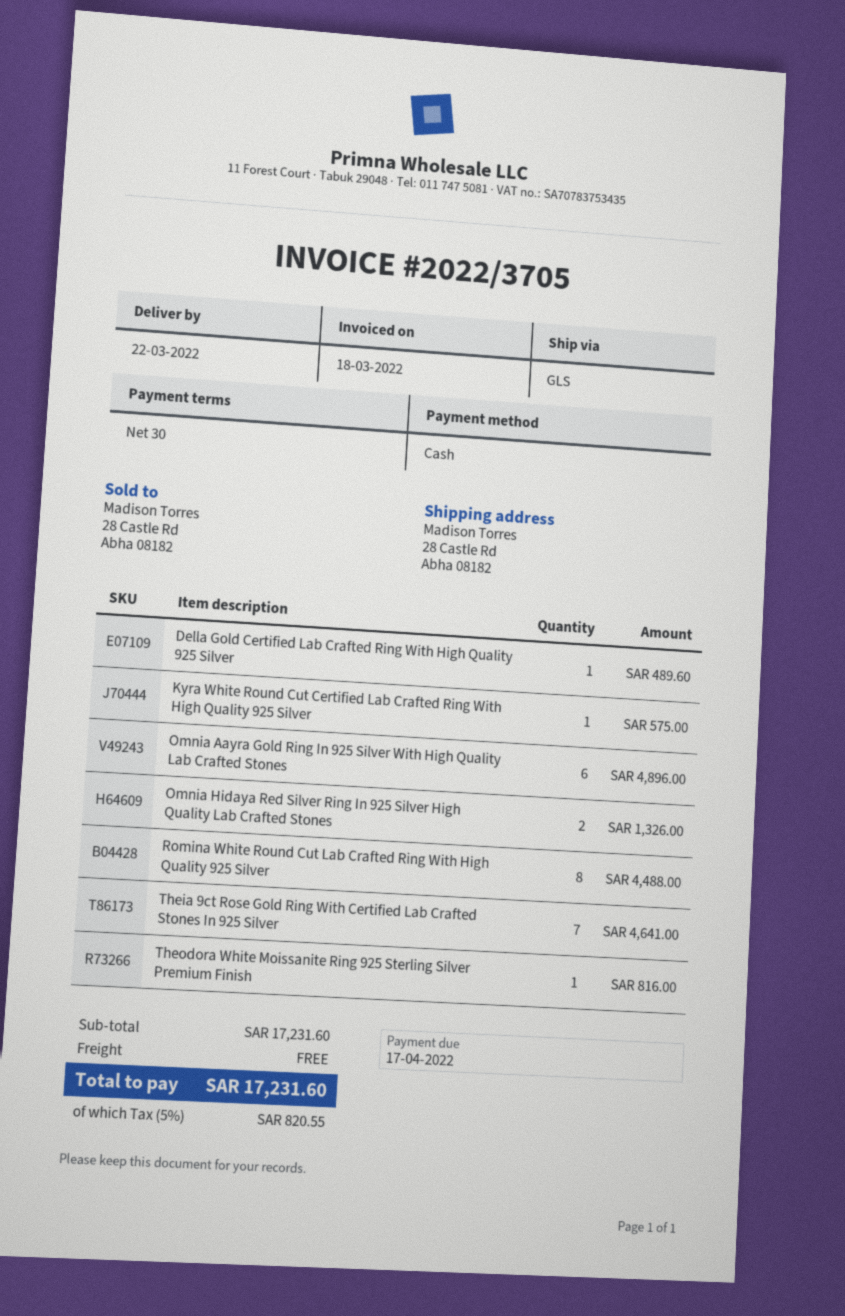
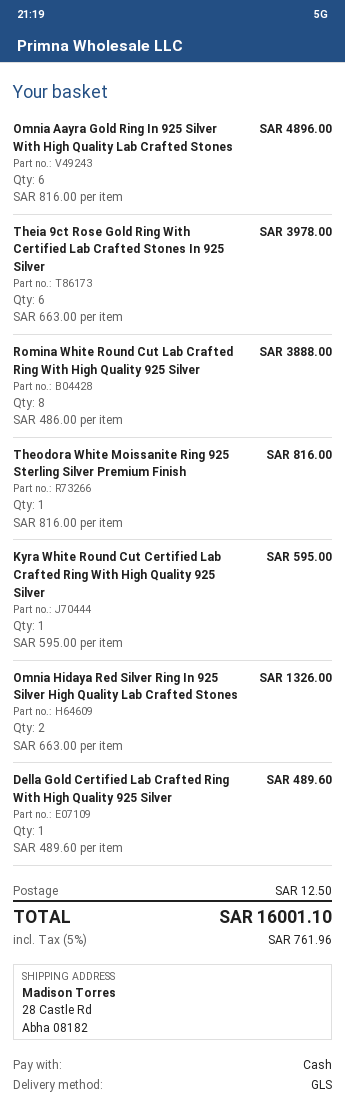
Kyra White Round Cut Certified Lab Crafted Ring With High Quality 925 Silver: 1 for 575.00 -> 1 for 595.00
Romina White Round Cut Lab Crafted Ring With High Quality 925 Silver: 8 for 4488.00 -> 8 for 3888.00
Theia 9ct Rose Gold Ring With Certified Lab Crafted Stones In 925 Silver: 7 for 4641.00 -> 6 for 3978.00
shipping: 0.00 -> 12.50
tax: 5% = 820.55 -> 5% = 761.96
total: 17231.60 -> 16001.10

